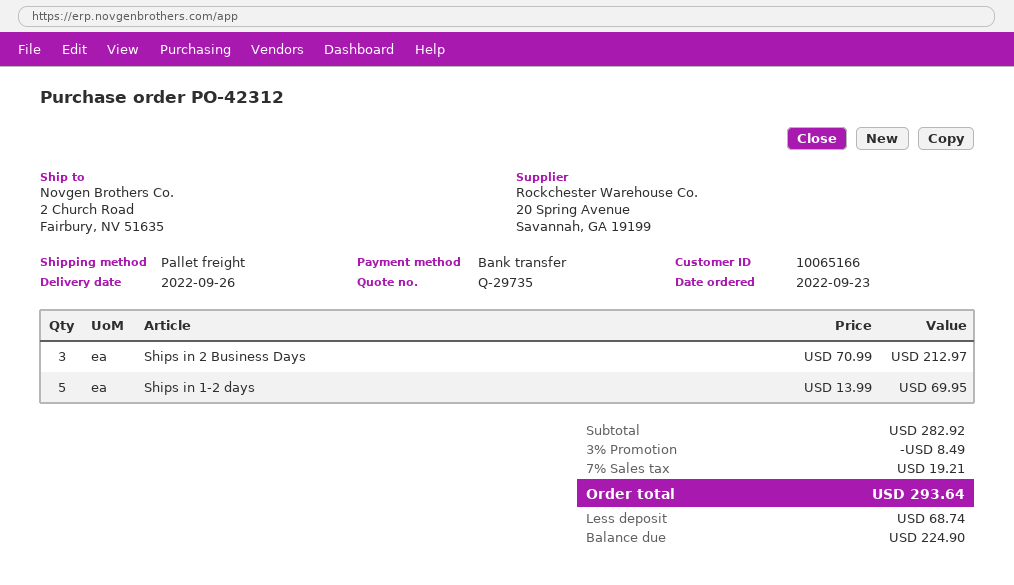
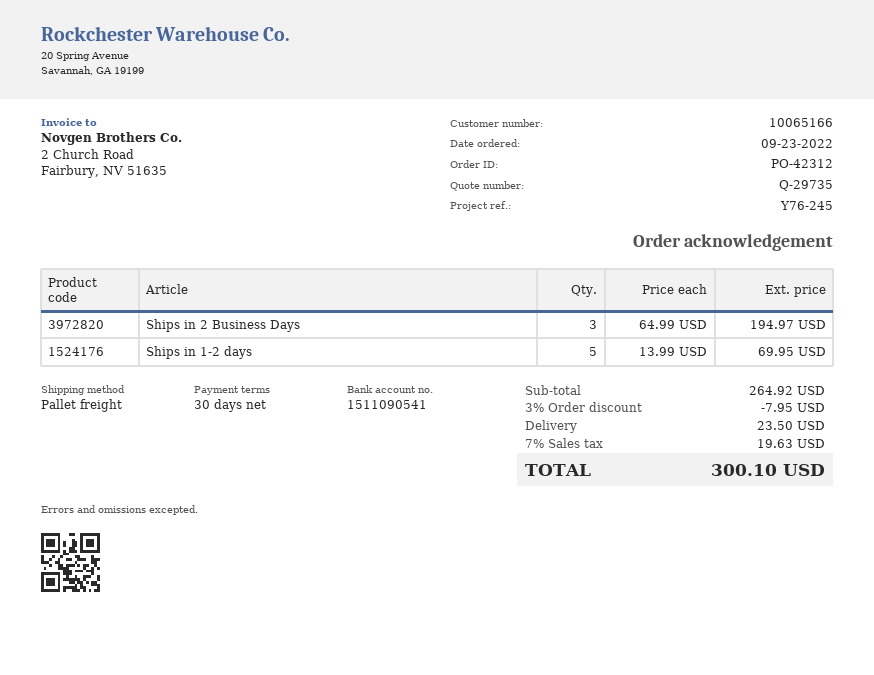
Ships in 2 Business Days: 3 x 70.99 = 212.97 -> 3 x 64.99 = 194.97
subtotal: 282.92 -> 264.92
discount: 3% = 8.49 -> 3% = 7.95
shipping: none -> 23.50
tax: 7% = 19.21 -> 7% = 19.63
total: 293.64 -> 300.10

